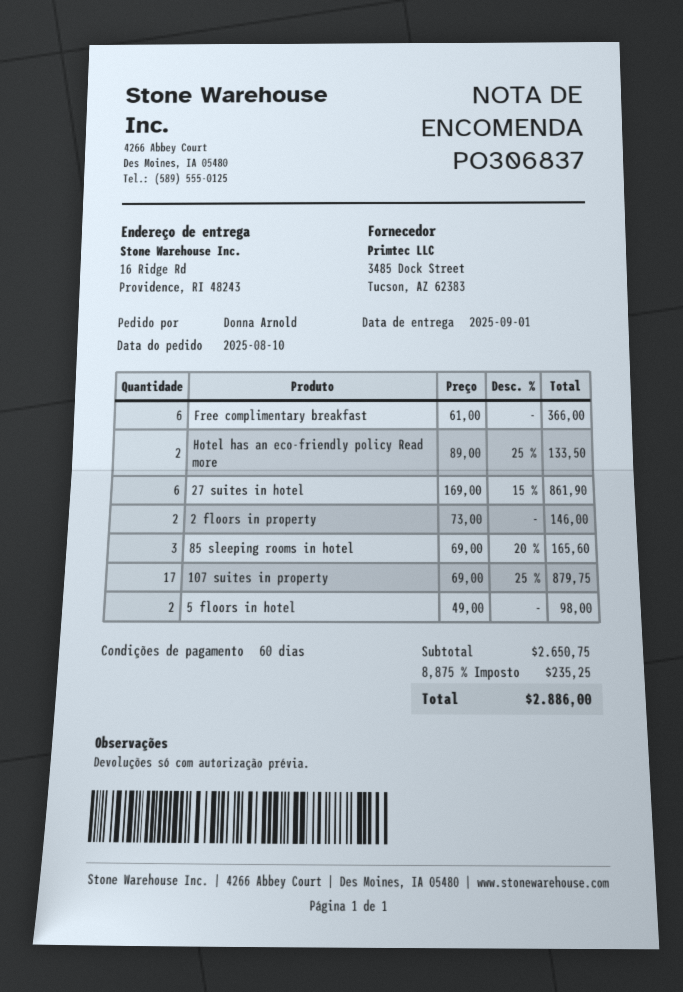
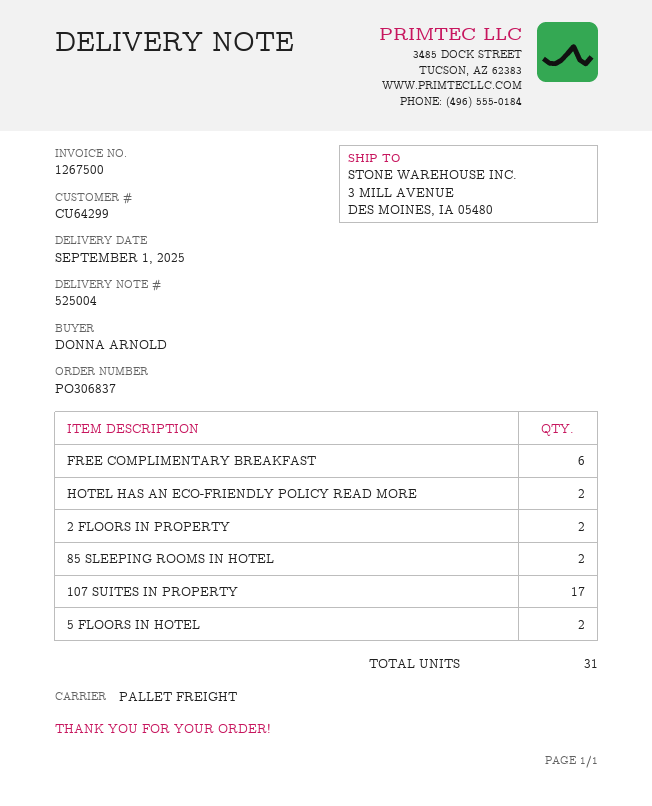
ship to: 16 Ridge Rd, Providence, RI 48243 -> 3 MILL AVENUE, DES MOINES, IA 05480
27 suites in hotel: 6 -> none
85 sleeping rooms in hotel: 3 -> 2

